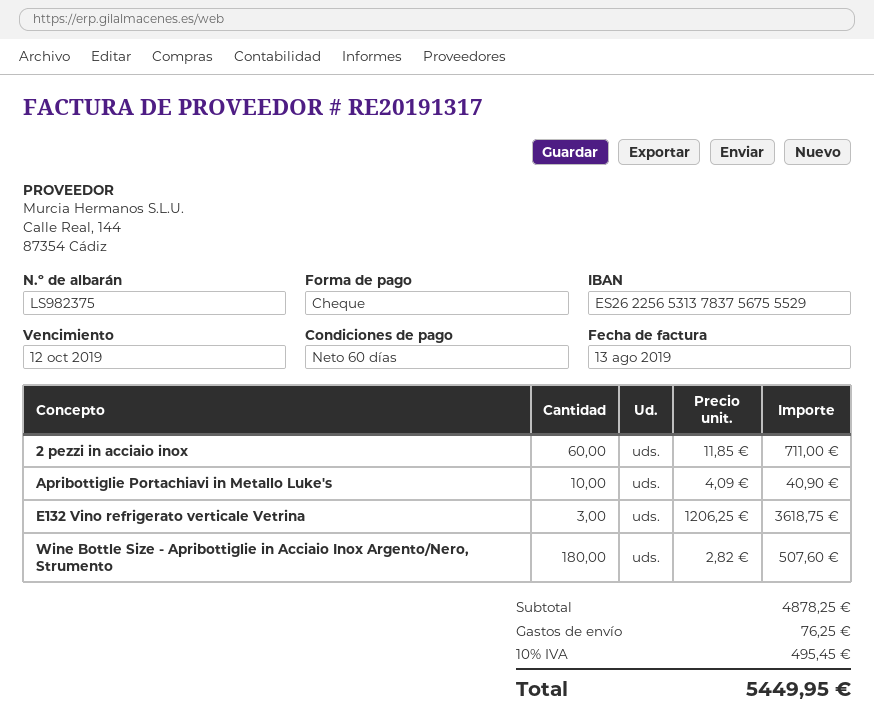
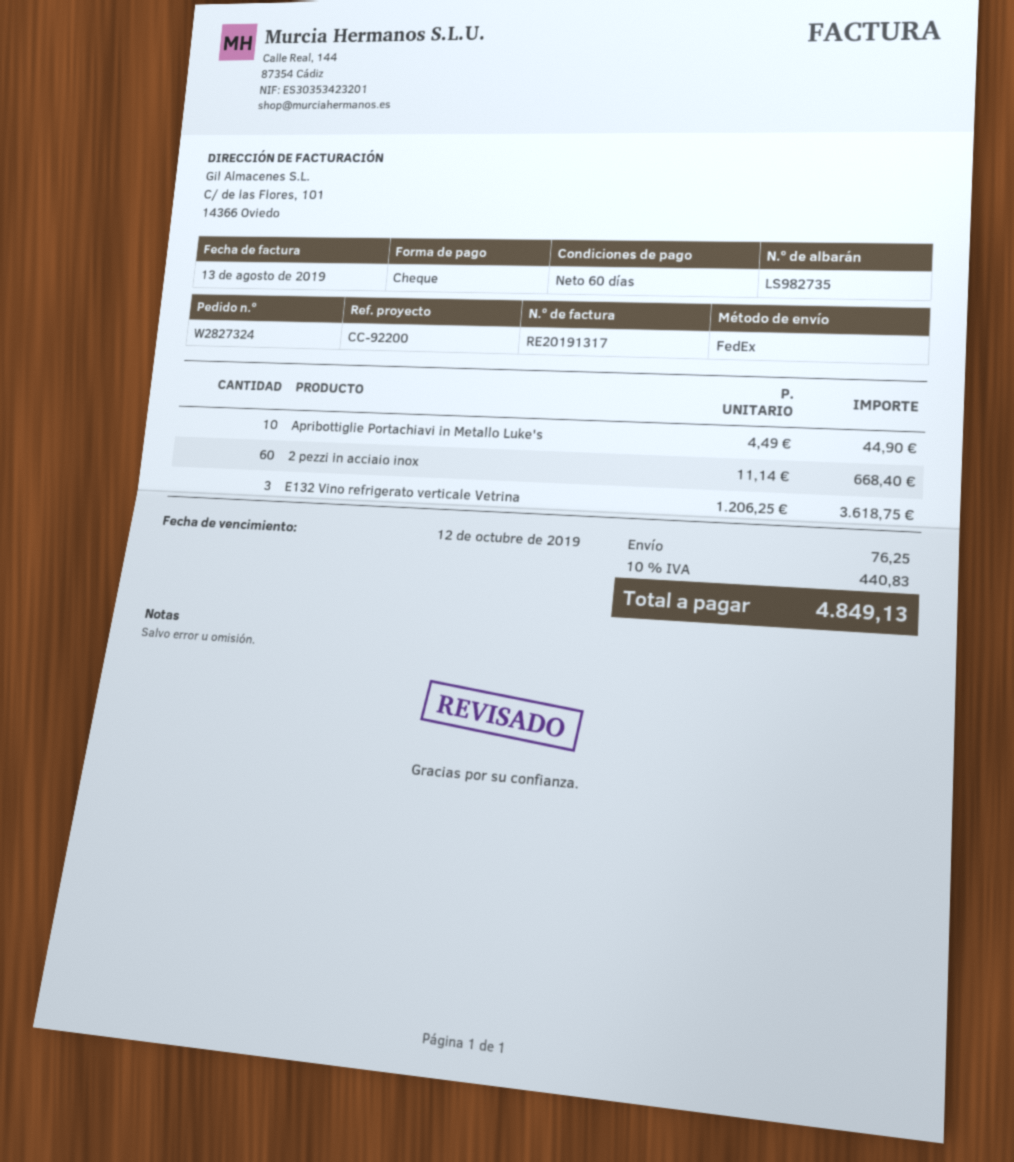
delivery note number: LS982375 -> LS982735
2 pezzi in acciaio inox: 60 x 11.85 = 711.00 -> 60 x 11.14 = 668.40
Apribottiglie Portachiavi in Metallo Luke's: 10 x 4.09 = 40.90 -> 10 x 4.49 = 44.90
Wine Bottle Size - Apribottiglie in Acciaio Inox Argento/Nero, Strumento: 180 x 2.82 = 507.60 -> none
tax: 10% = 495.45 -> 10% = 440.83
total: 5449.95 -> 4849.13

